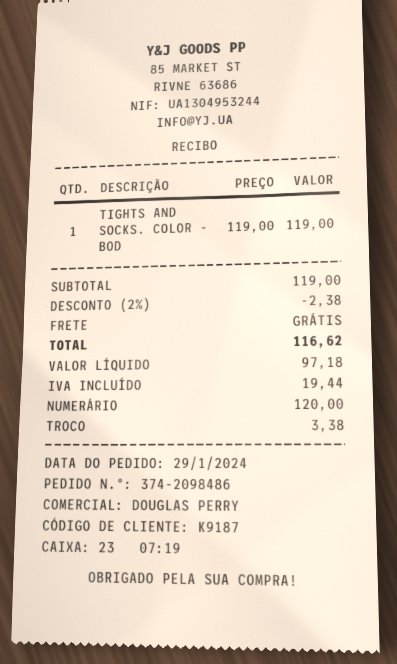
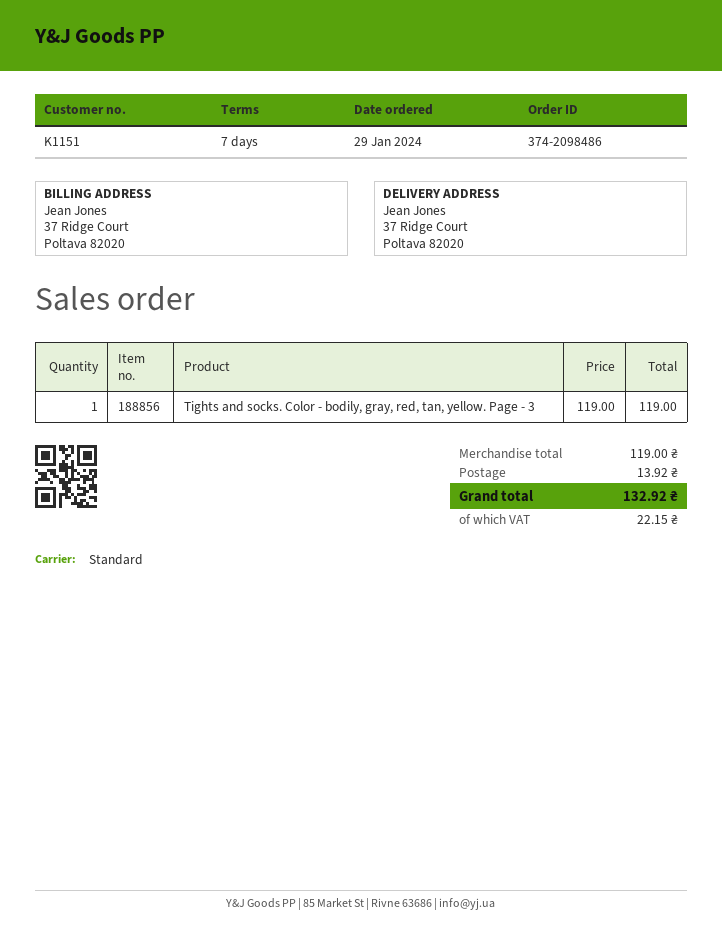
customer number: K9187 -> K1151
discount: 2% = 2.38 -> none
shipping: 0.00 -> 13.92
tax: 19.44 -> 22.15
total: 116.62 -> 132.92

